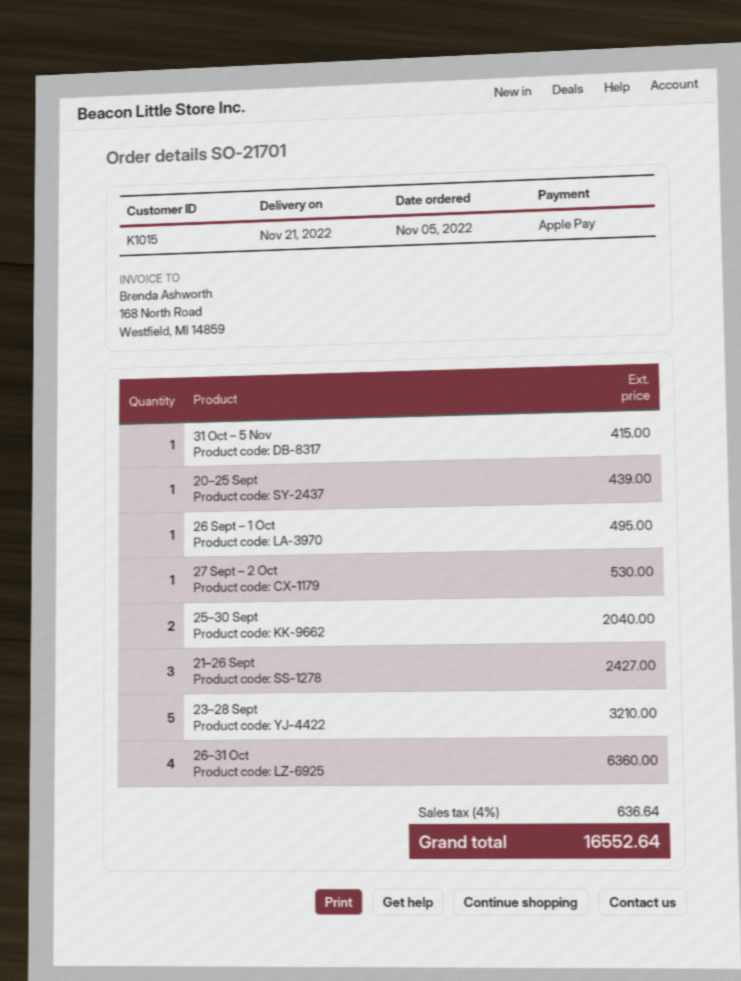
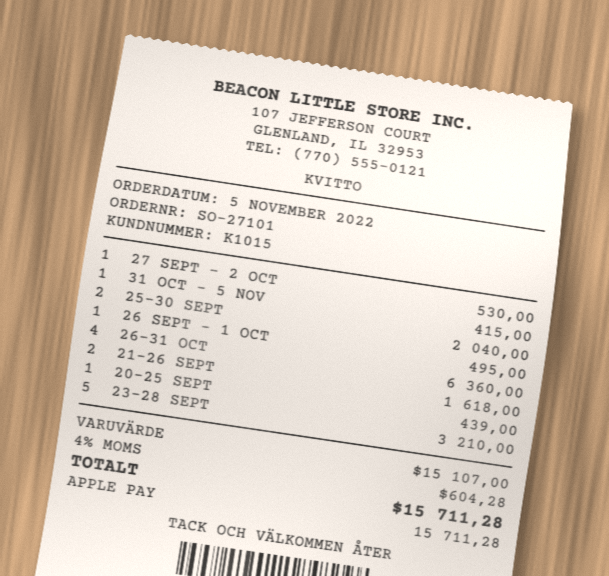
order number: SO-21701 -> SO-27101
21–26 Sept: 3 for 2427.00 -> 2 for 1618.00
tax: 4% = 636.64 -> 4% = 604.28
total: 16552.64 -> 15711.28

